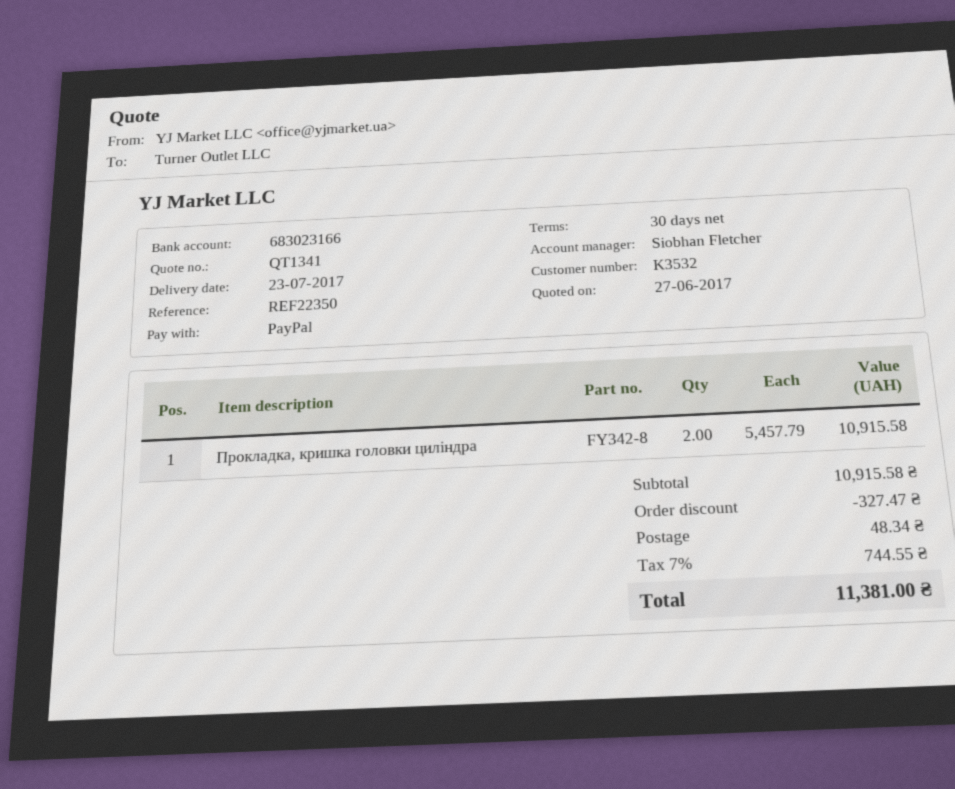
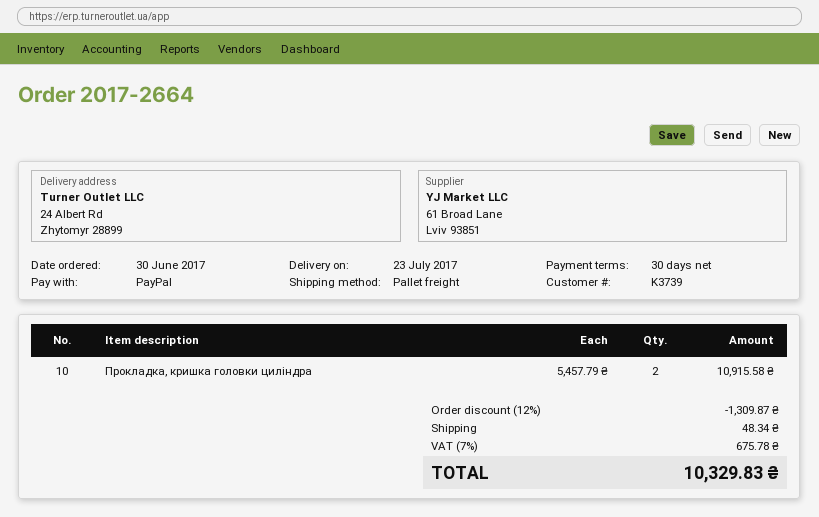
customer number: K3532 -> K3739
discount: 327.47 -> 1309.87
tax: 7% = 744.55 -> 7% = 675.78
total: 11381.00 -> 10329.83

